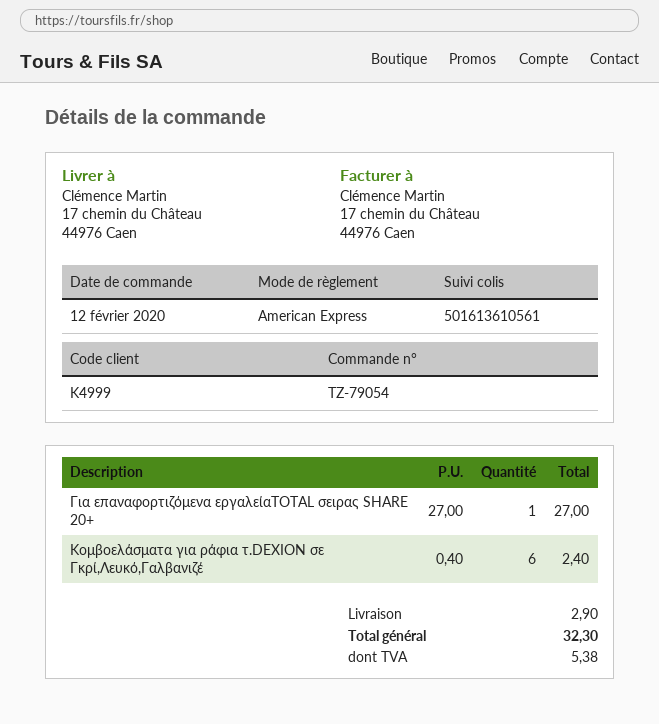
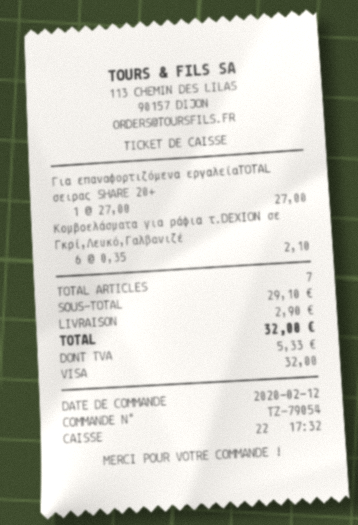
payment method: American Express -> Visa
Κομβοελάσματα για ράφια τ.DEXION σε Γκρί,Λευκό,Γαλβανιζέ: 6 x 0.40 = 2.40 -> 6 x 0.35 = 2.10
tax: 5.38 -> 5.33
total: 32.30 -> 32.00

